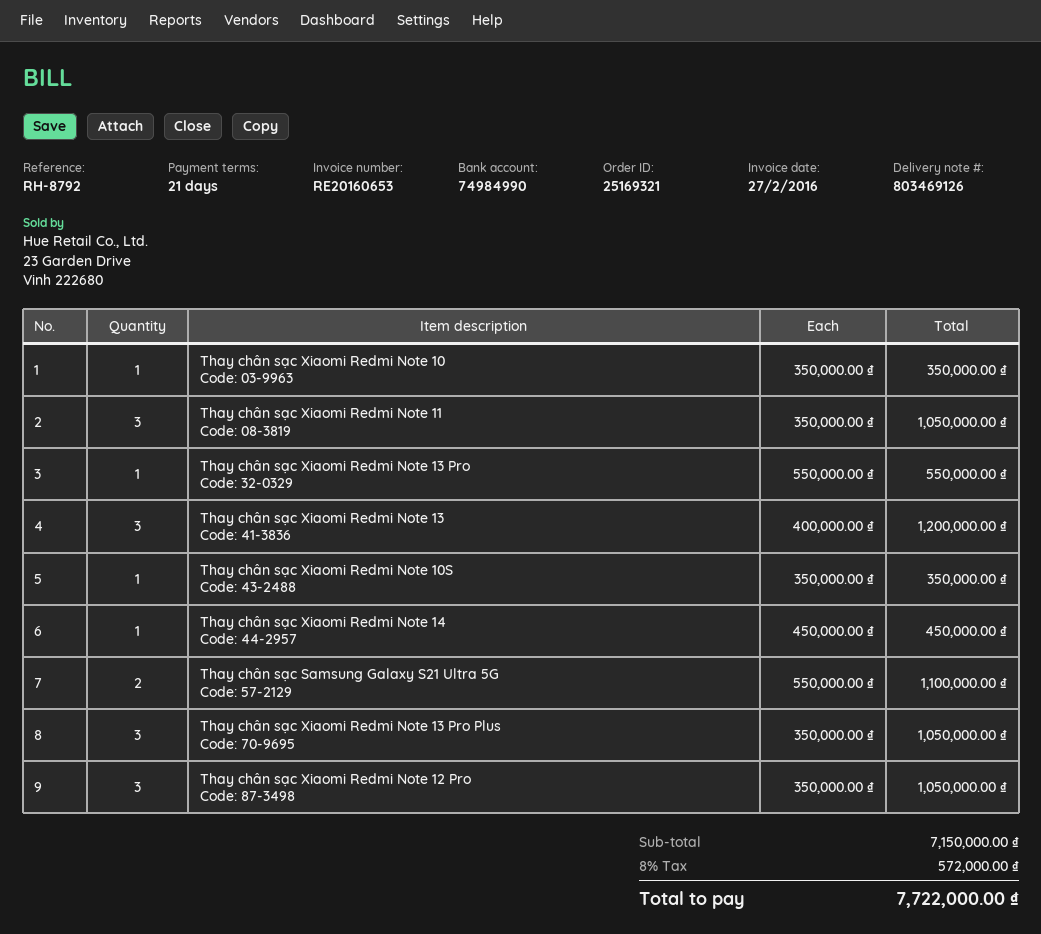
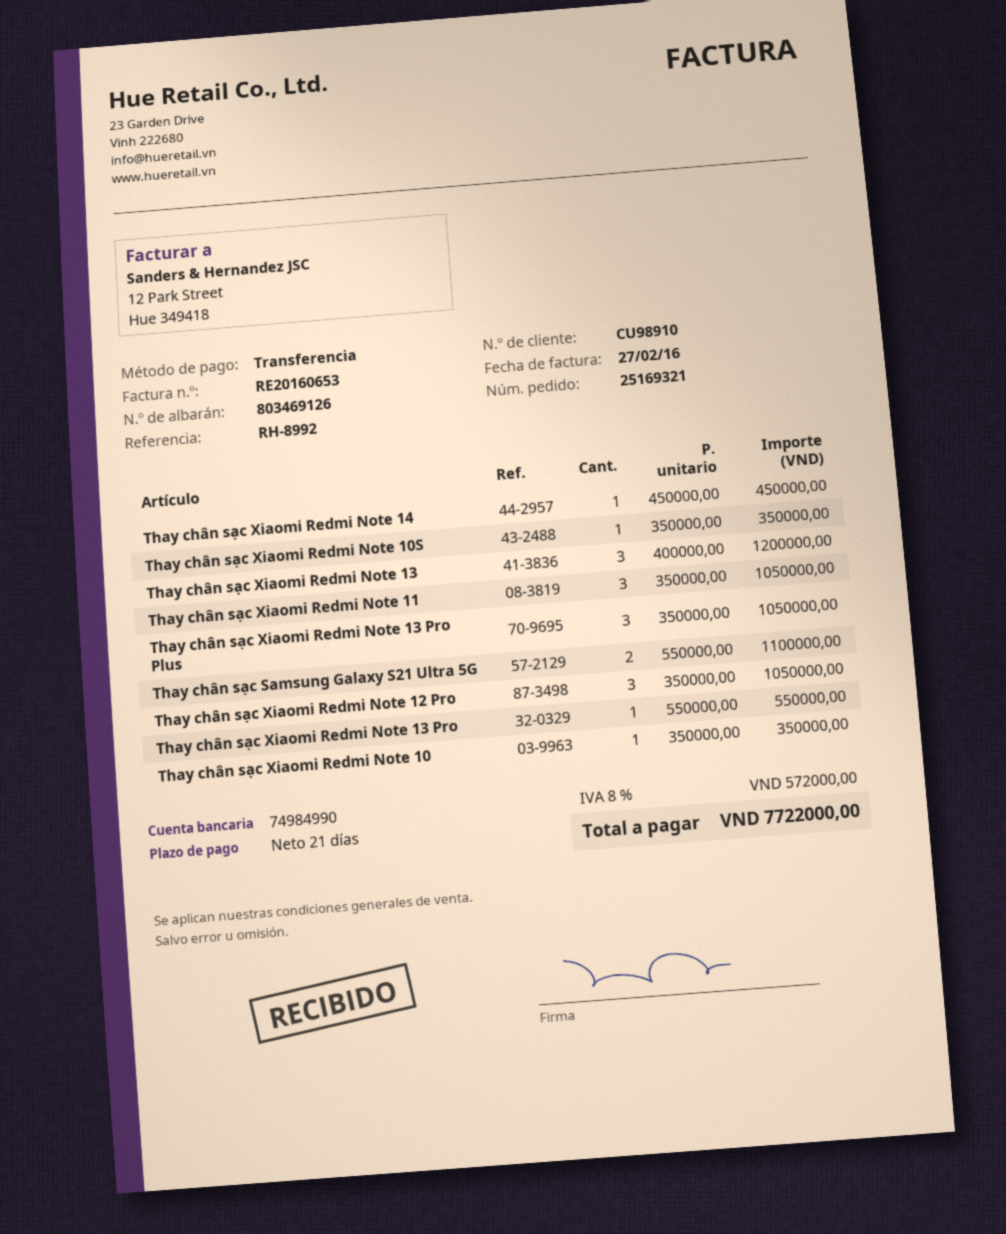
reference: RH-8792 -> RH-8992

